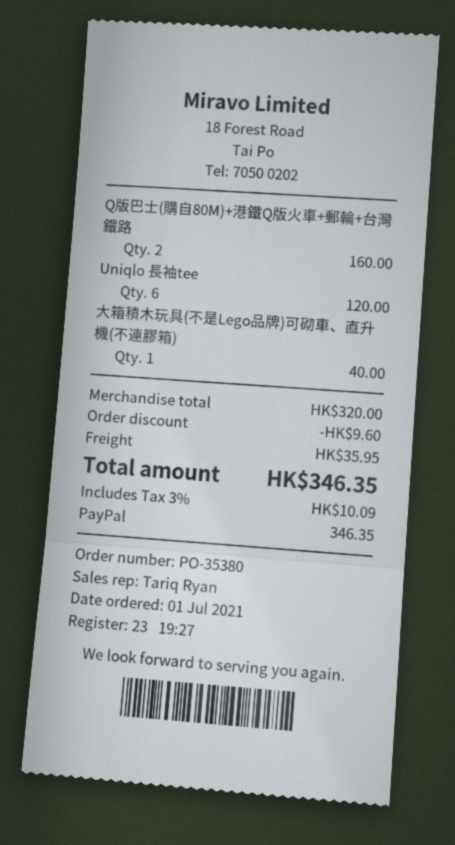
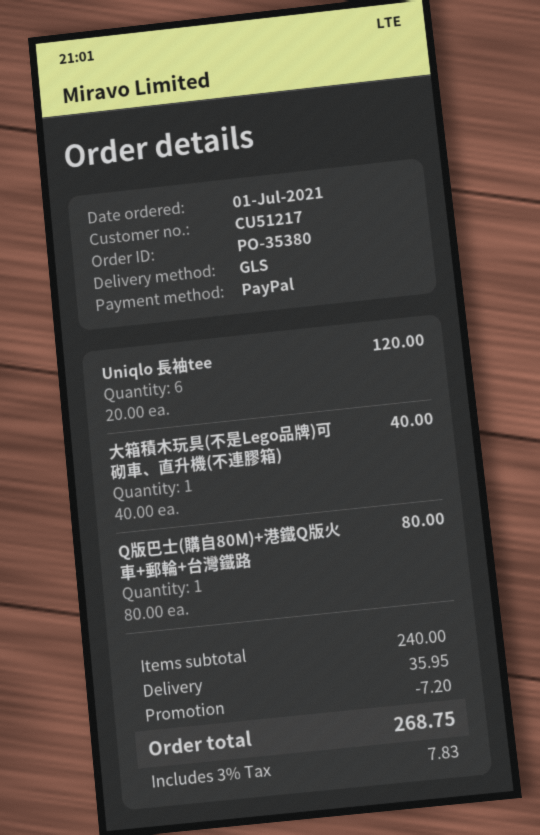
Q版巴士(購自80M)+港鐵Q版火車+郵輪+台灣鐵路: 2 for 160.00 -> 1 for 80.00
subtotal: 320.00 -> 240.00
discount: 9.60 -> 7.20
tax: 3% = 10.09 -> 3% = 7.83
total: 346.35 -> 268.75

